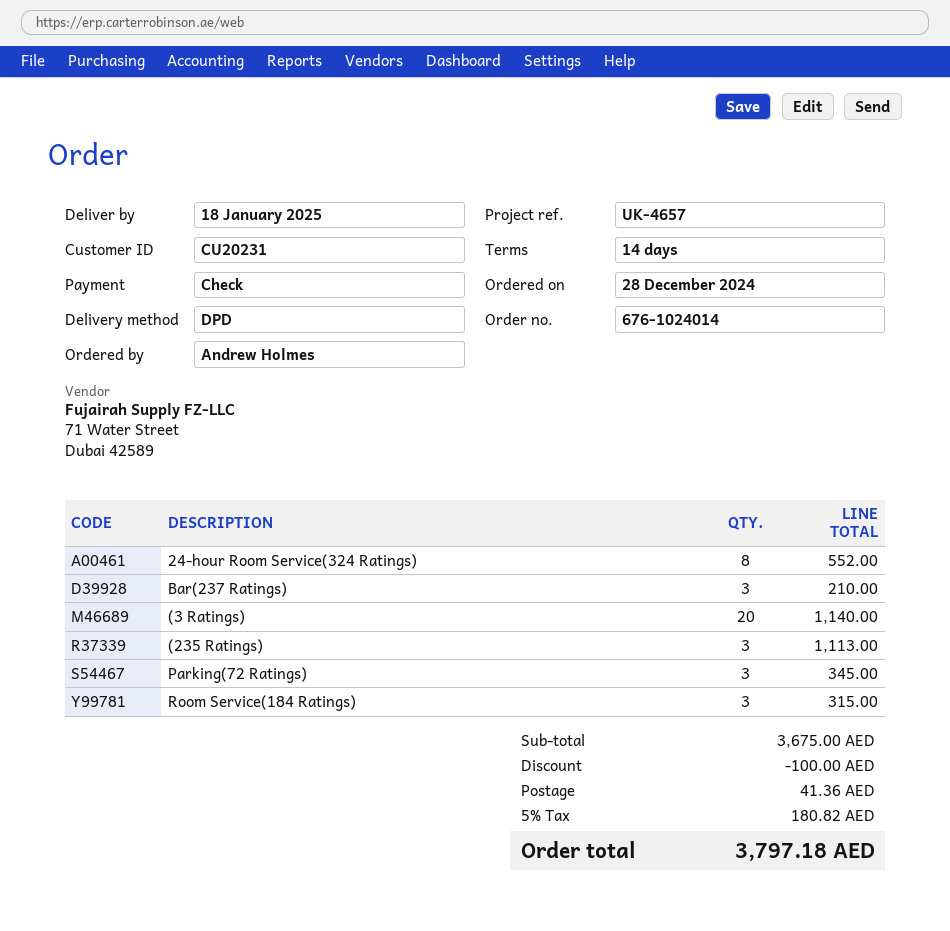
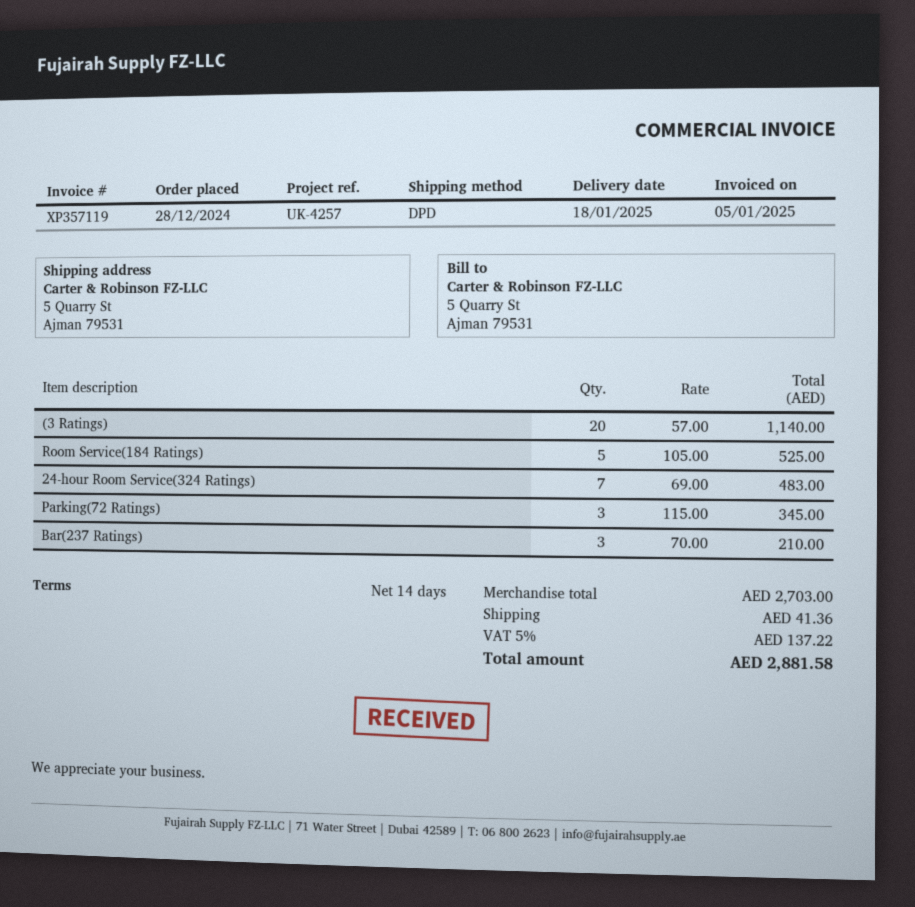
reference: UK-4657 -> UK-4257
24-hour Room Service(324 Ratings): 8 for 552.00 -> 7 for 483.00
(235 Ratings): 3 for 1113.00 -> none
Room Service(184 Ratings): 3 for 315.00 -> 5 for 525.00
subtotal: 3675.00 -> 2703.00
discount: 100.00 -> none
tax: 5% = 180.82 -> 5% = 137.22
total: 3797.18 -> 2881.58

